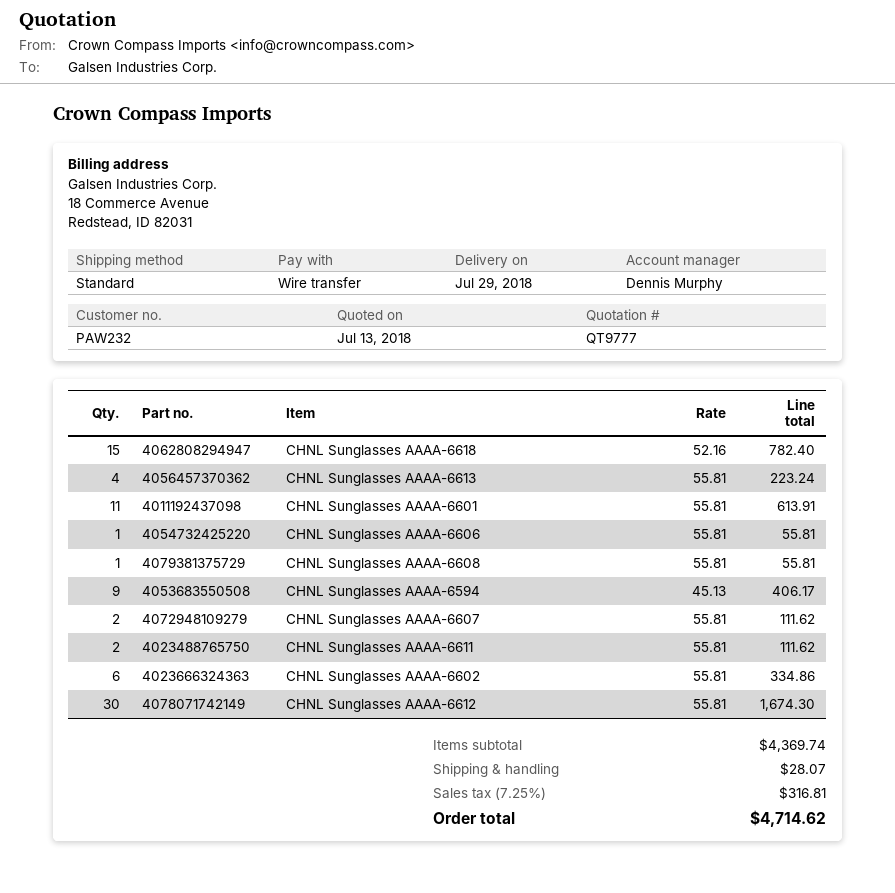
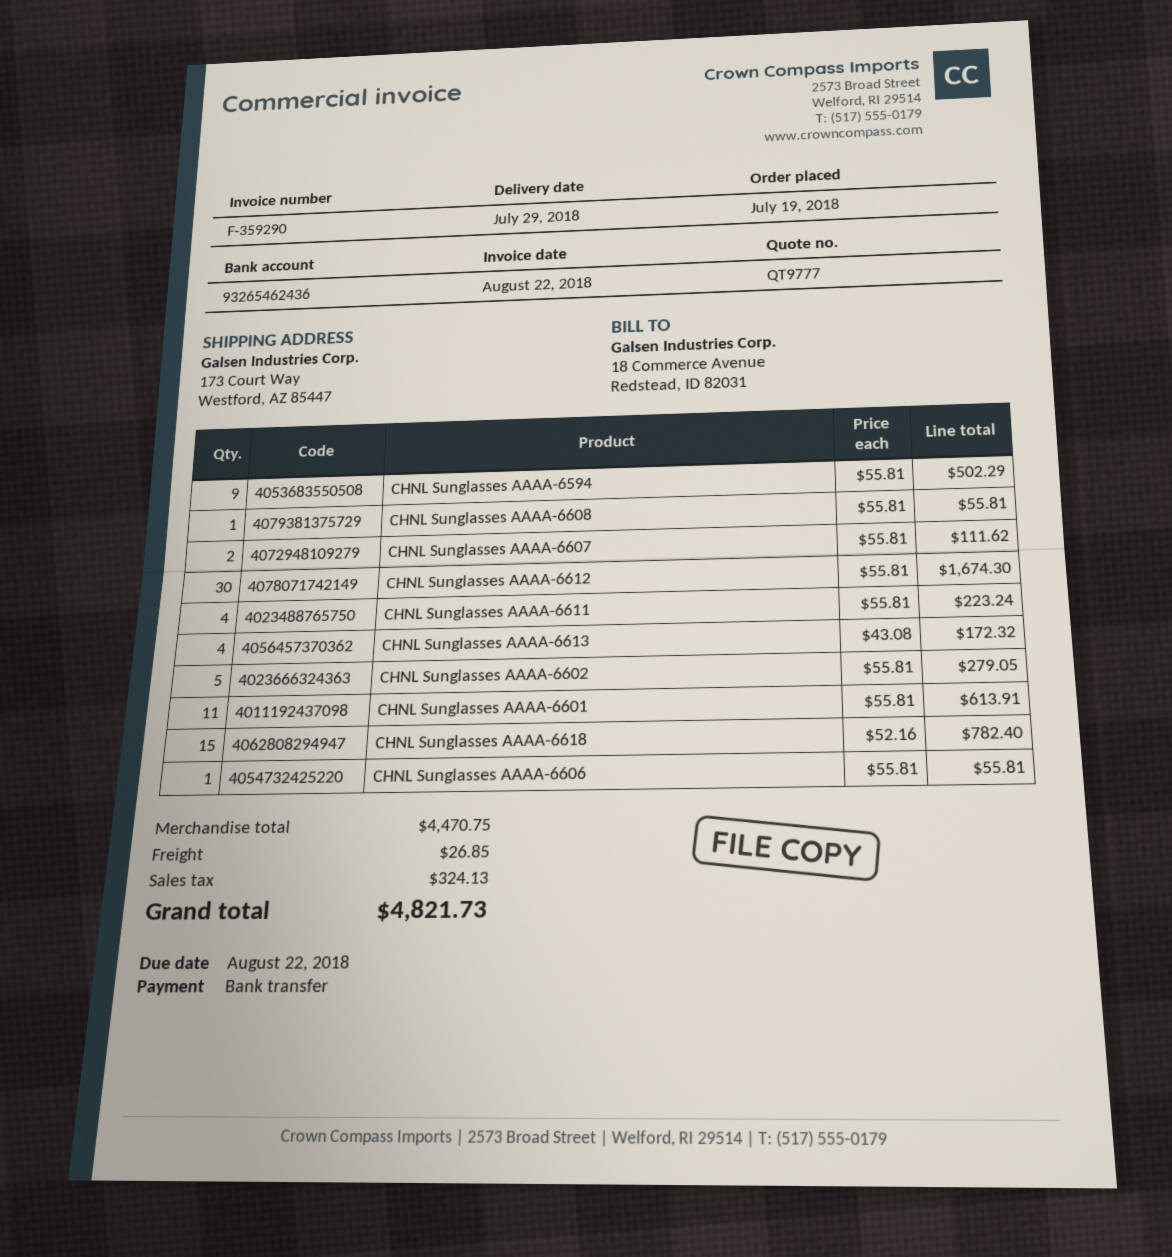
CHNL Sunglasses AAAA-6613: 4 x 55.81 = 223.24 -> 4 x 43.08 = 172.32
CHNL Sunglasses AAAA-6594: 9 x 45.13 = 406.17 -> 9 x 55.81 = 502.29
CHNL Sunglasses AAAA-6611: 2 x 55.81 = 111.62 -> 4 x 55.81 = 223.24
CHNL Sunglasses AAAA-6602: 6 x 55.81 = 334.86 -> 5 x 55.81 = 279.05
subtotal: 4369.74 -> 4470.75
shipping: 28.07 -> 26.85
tax: 316.81 -> 324.13
total: 4714.62 -> 4821.73

